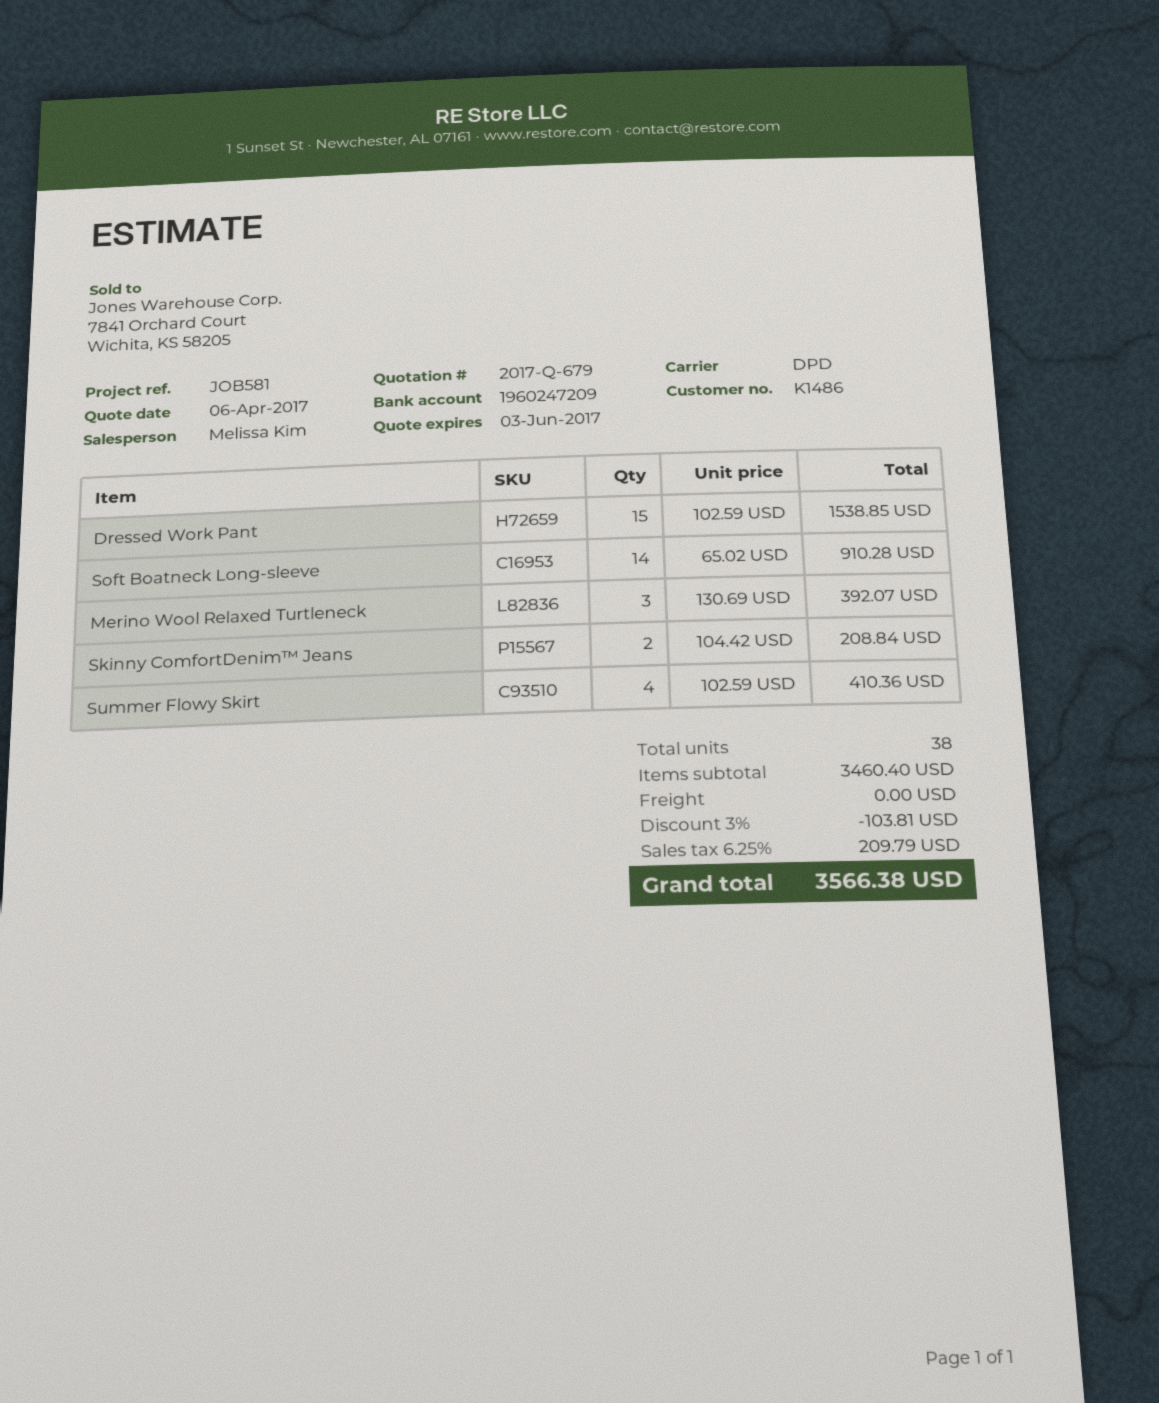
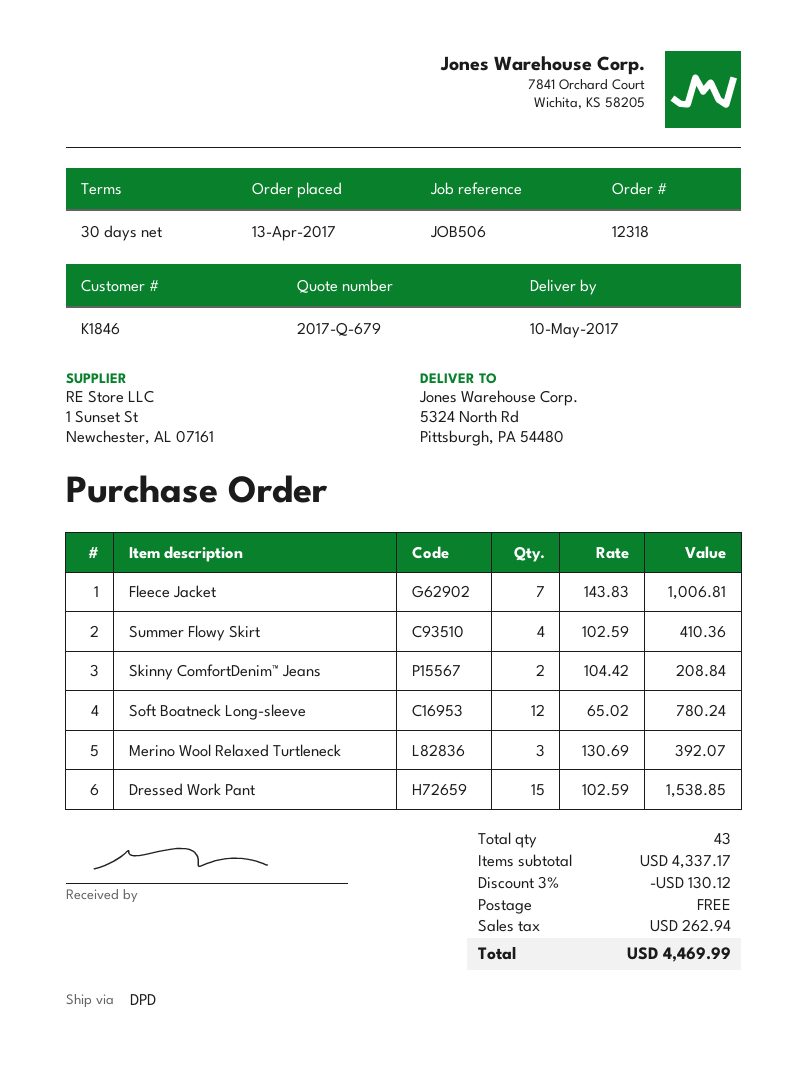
customer number: K1486 -> K1846
reference: JOB581 -> JOB506
Soft Boatneck Long-sleeve: 14 x 65.02 = 910.28 -> 12 x 65.02 = 780.24
Fleece Jacket: none -> 7 x 143.83 = 1006.81
total quantity: 38 -> 43
subtotal: 3460.40 -> 4337.17
discount: 3% = 103.81 -> 3% = 130.12
tax: 209.79 -> 262.94
total: 3566.38 -> 4469.99

